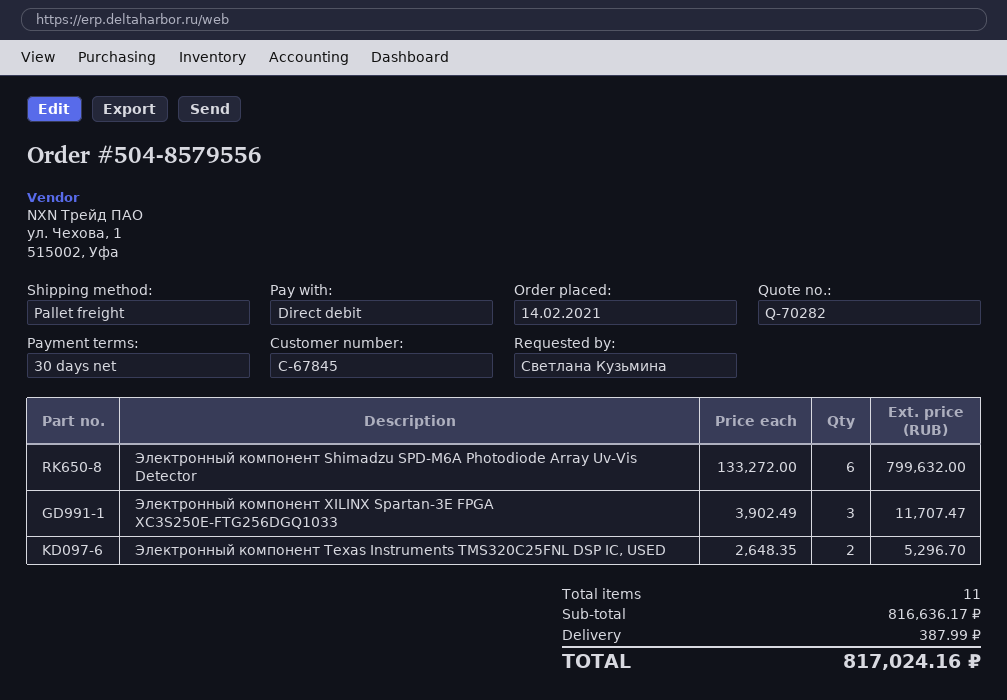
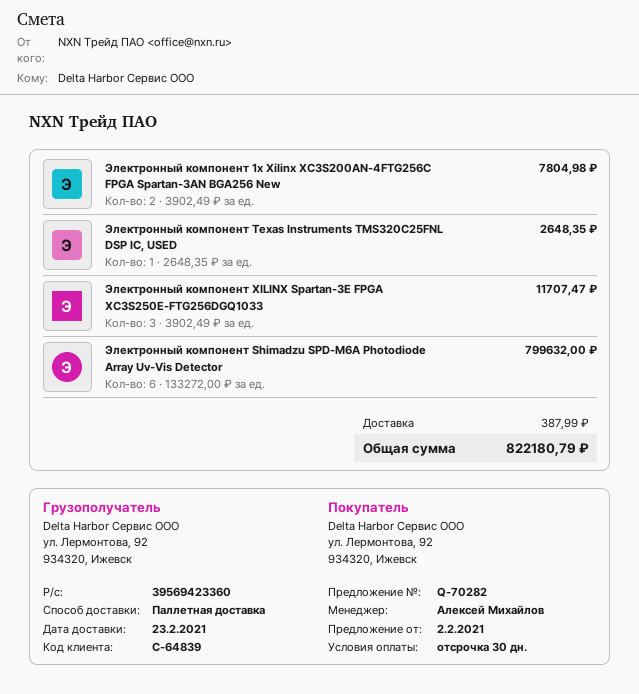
customer number: C-67845 -> C-64839
Электронный компонент Texas Instruments TMS320C25FNL DSP IC, USED: 2 x 2648.35 = 5296.70 -> 1 x 2648.35 = 2648.35
Электронный компонент 1x Xilinx XC3S200AN-4FTG256C FPGA Spartan-3AN BGA256 New: none -> 2 x 3902.49 = 7804.98
total: 817024.16 -> 822180.79

